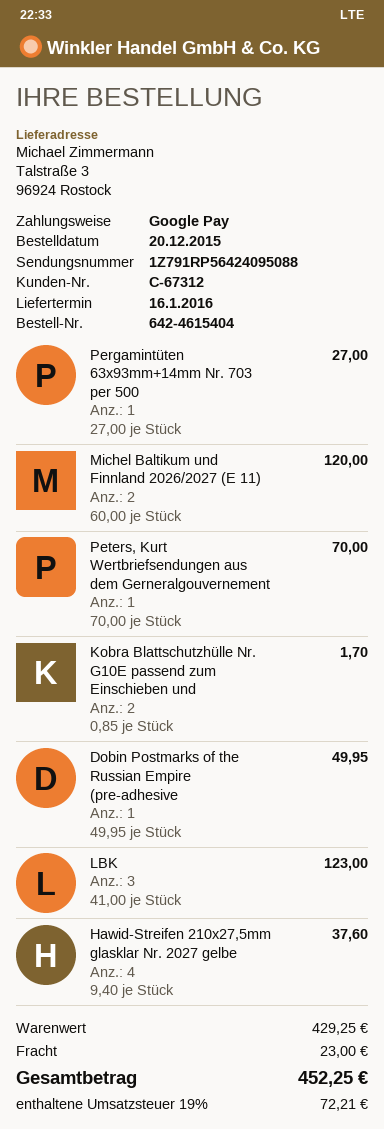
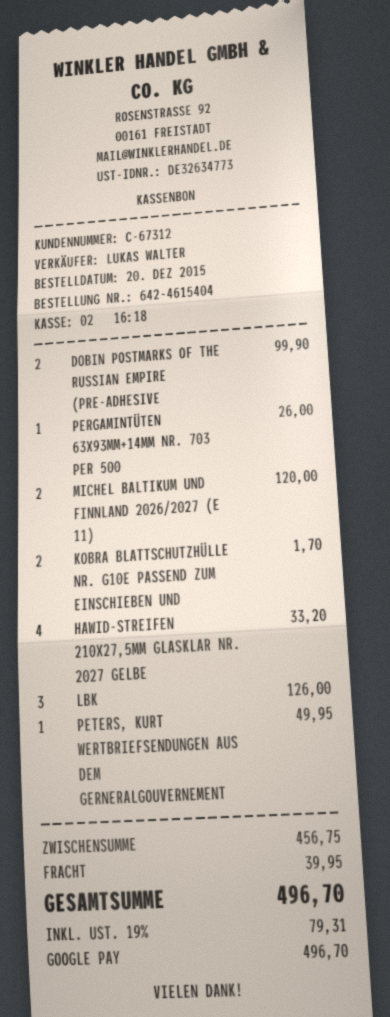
Pergamintüten 63x93mm+14mm Nr. 703 per 500: 1 for 27.00 -> 1 for 26.00
Peters, Kurt Wertbriefsendungen aus dem Gerneralgouvernement: 1 for 70.00 -> 1 for 49.95
Dobin Postmarks of the Russian Empire (pre-adhesive: 1 for 49.95 -> 2 for 99.90
LBK: 3 for 123.00 -> 3 for 126.00
Hawid-Streifen 210x27,5mm glasklar Nr. 2027 gelbe: 4 for 37.60 -> 4 for 33.20
subtotal: 429.25 -> 456.75
shipping: 23.00 -> 39.95
tax: 19% = 72.21 -> 19% = 79.31
total: 452.25 -> 496.70

